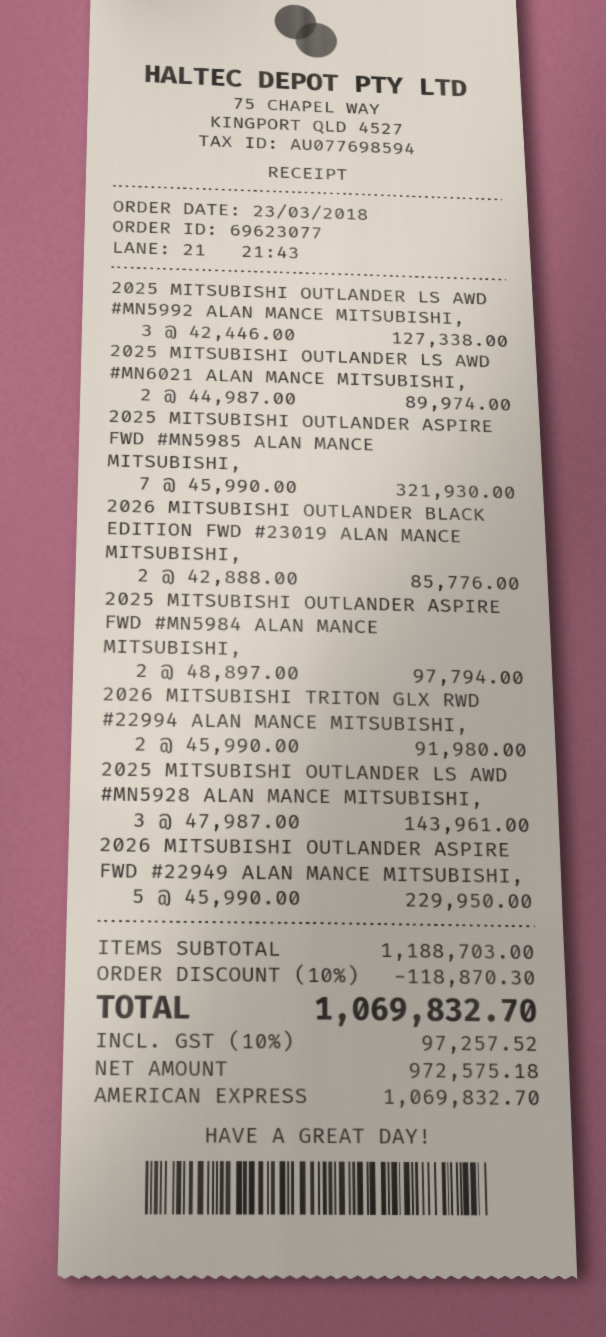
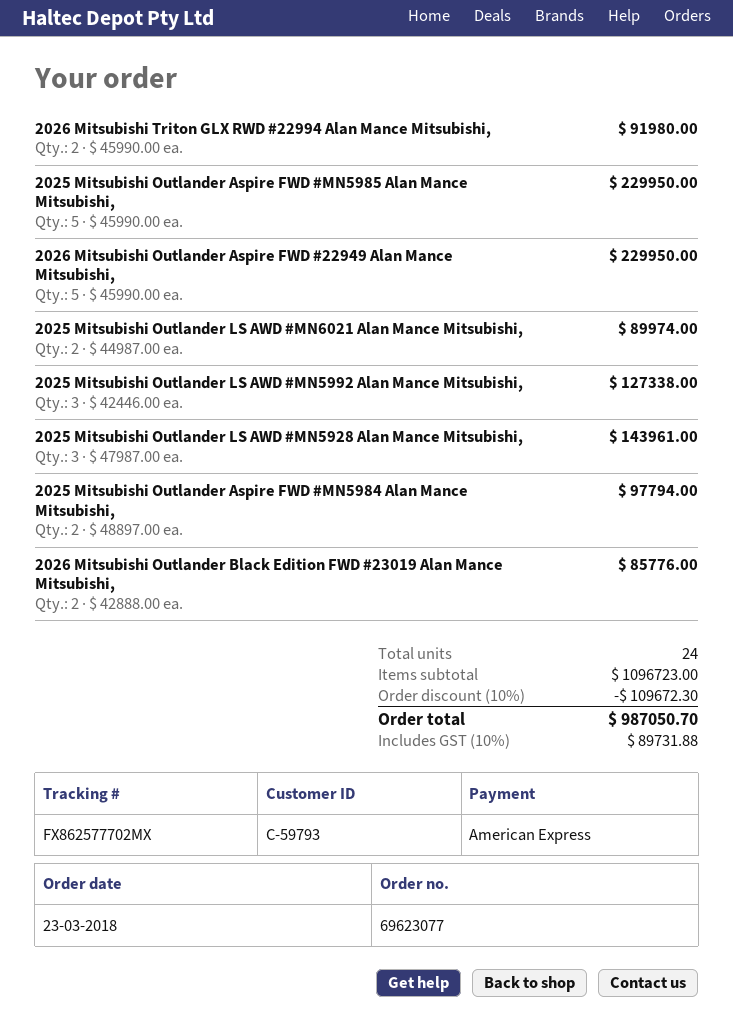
2025 MITSUBISHI OUTLANDER ASPIRE FWD #MN5985 ALAN MANCE MITSUBISHI,: 7 x 45990.00 = 321930.00 -> 5 x 45990.00 = 229950.00
subtotal: 1188703.00 -> 1096723.00
discount: 10% = 118870.30 -> 10% = 109672.30
tax: 10% = 97257.52 -> 10% = 89731.88
total: 1069832.70 -> 987050.70

